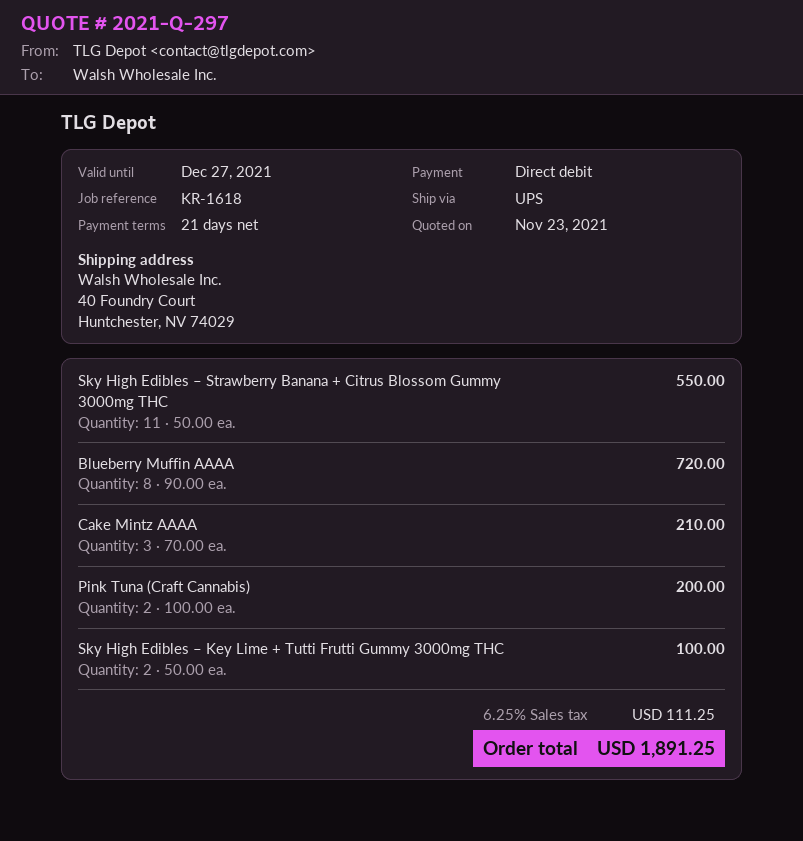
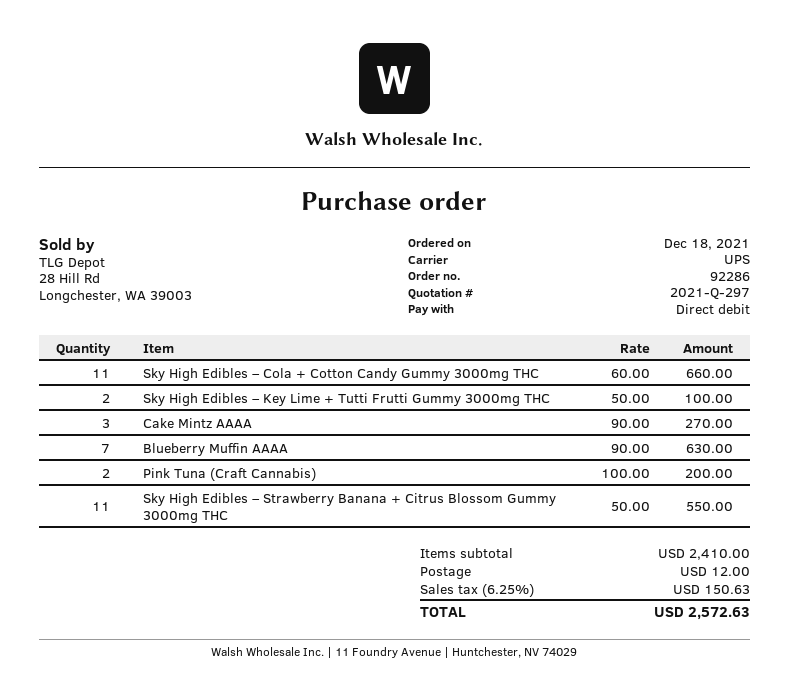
Blueberry Muffin AAAA: 8 x 90.00 = 720.00 -> 7 x 90.00 = 630.00
Cake Mintz AAAA: 3 x 70.00 = 210.00 -> 3 x 90.00 = 270.00
Sky High Edibles – Cola + Cotton Candy Gummy 3000mg THC: none -> 11 x 60.00 = 660.00
shipping: none -> 12.00
tax: 6.25% = 111.25 -> 6.25% = 150.63
total: 1891.25 -> 2572.63

